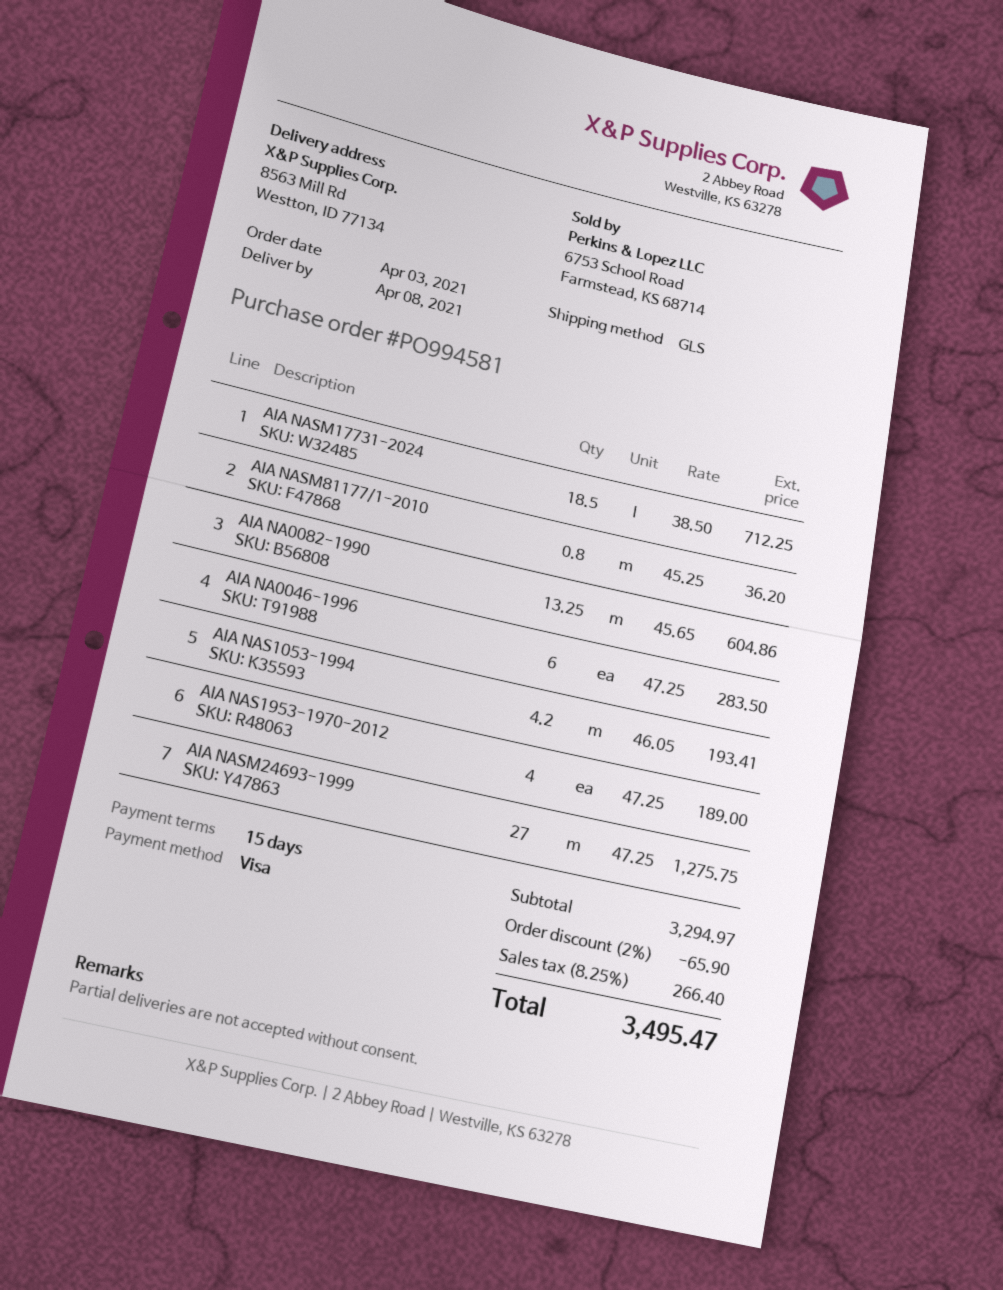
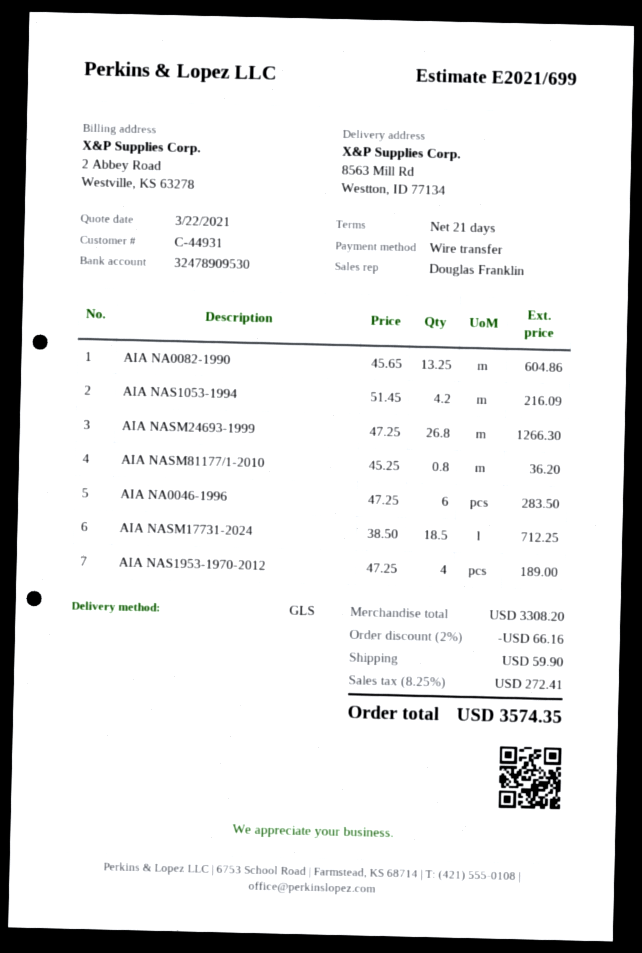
payment terms: 15 days -> 21 days
payment method: Visa -> bank transfer
AIA NAS1053-1994: 4.2 x 46.05 = 193.41 -> 4.2 x 51.45 = 216.09
AIA NASM24693-1999: 27 x 47.25 = 1275.75 -> 26.8 x 47.25 = 1266.30
subtotal: 3294.97 -> 3308.20
discount: 2% = 65.90 -> 2% = 66.16
shipping: none -> 59.90
tax: 8.25% = 266.40 -> 8.25% = 272.41
total: 3495.47 -> 3574.35

